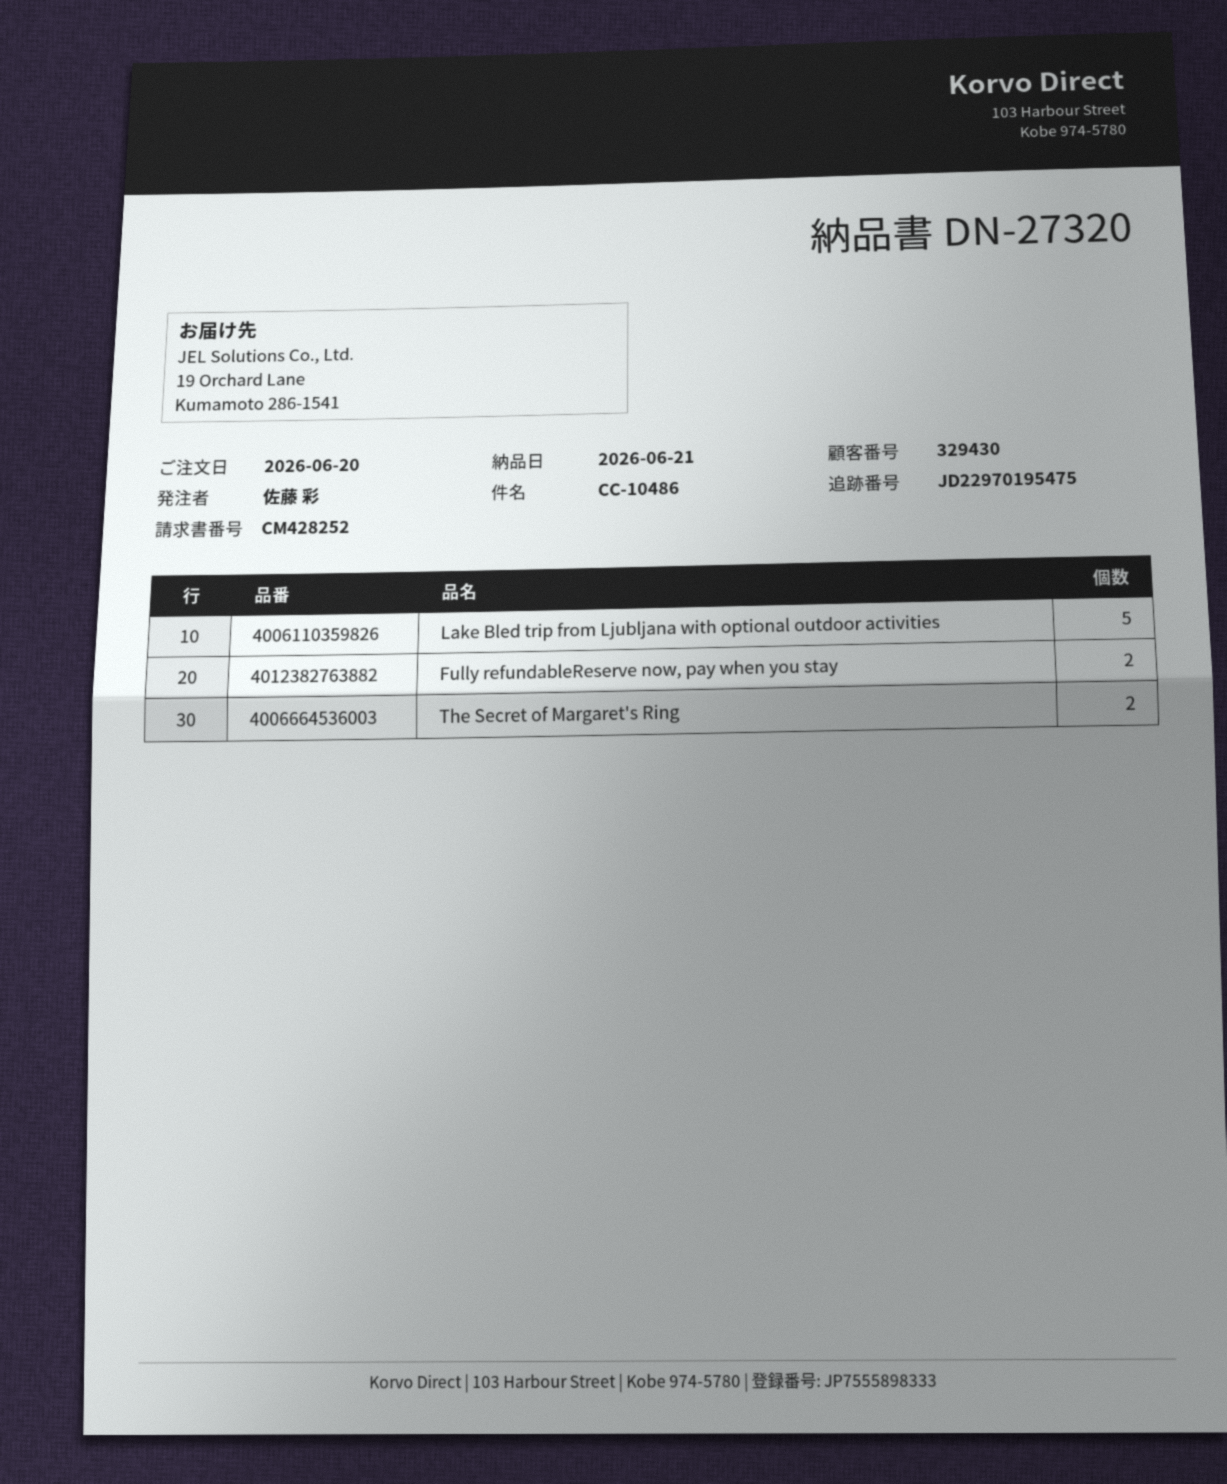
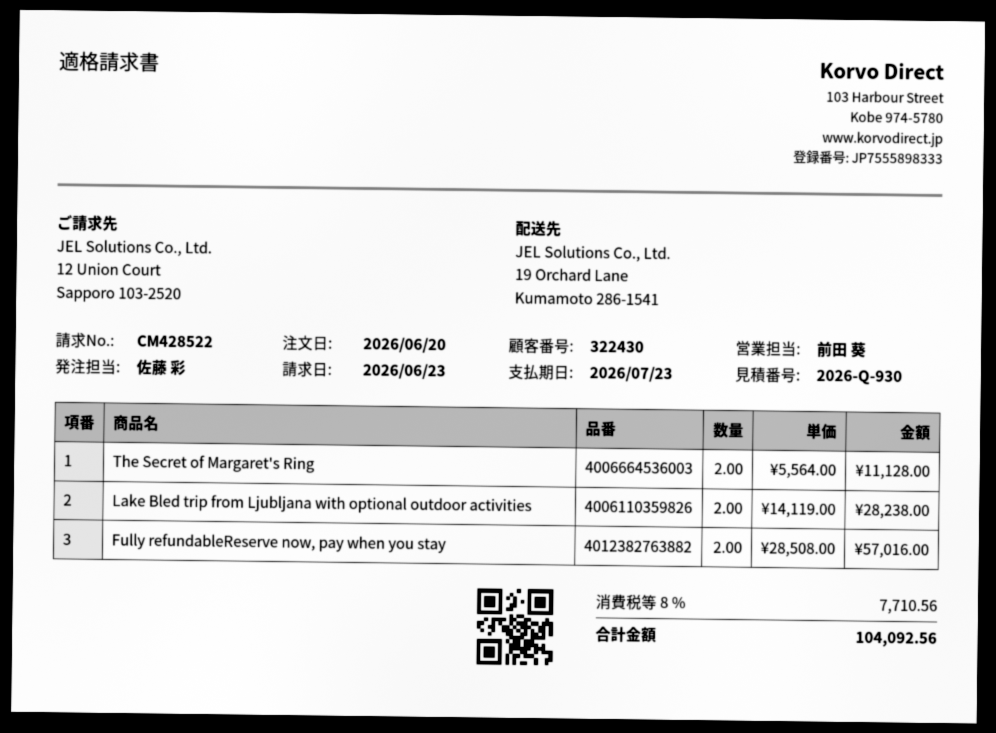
invoice number: CM428252 -> CM428522
customer number: 329430 -> 322430
Lake Bled trip from Ljubljana with optional outdoor activities: 5 -> 2

